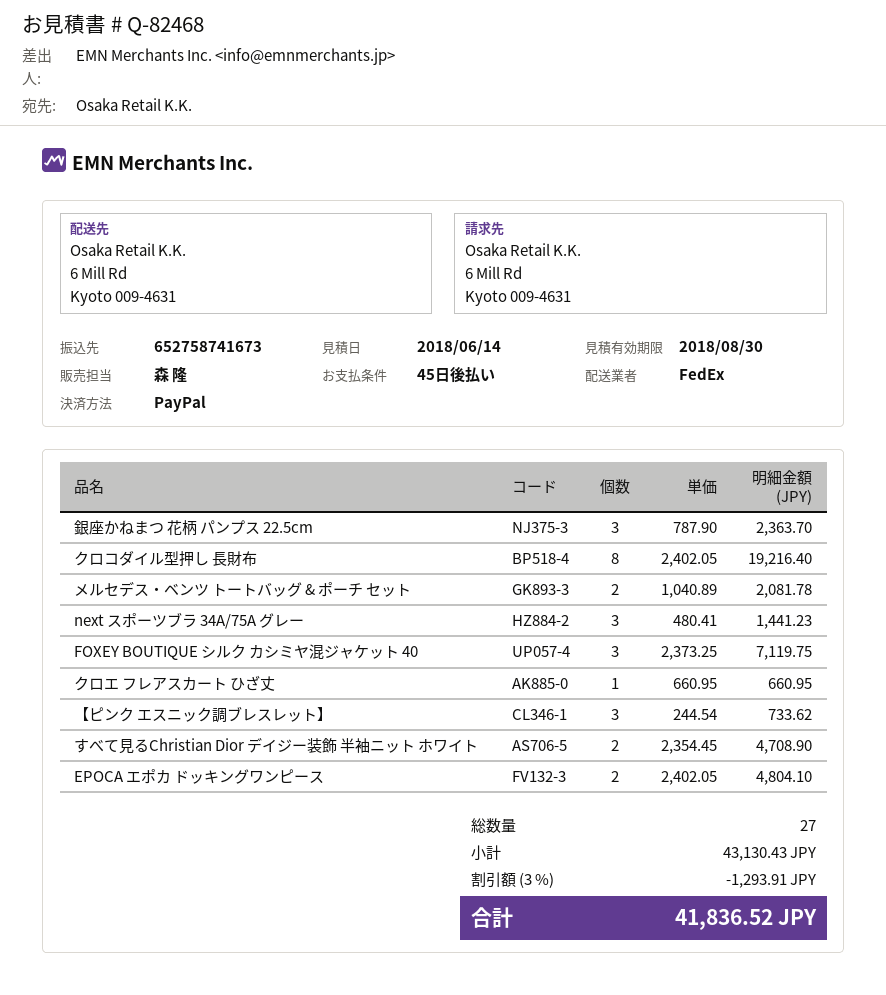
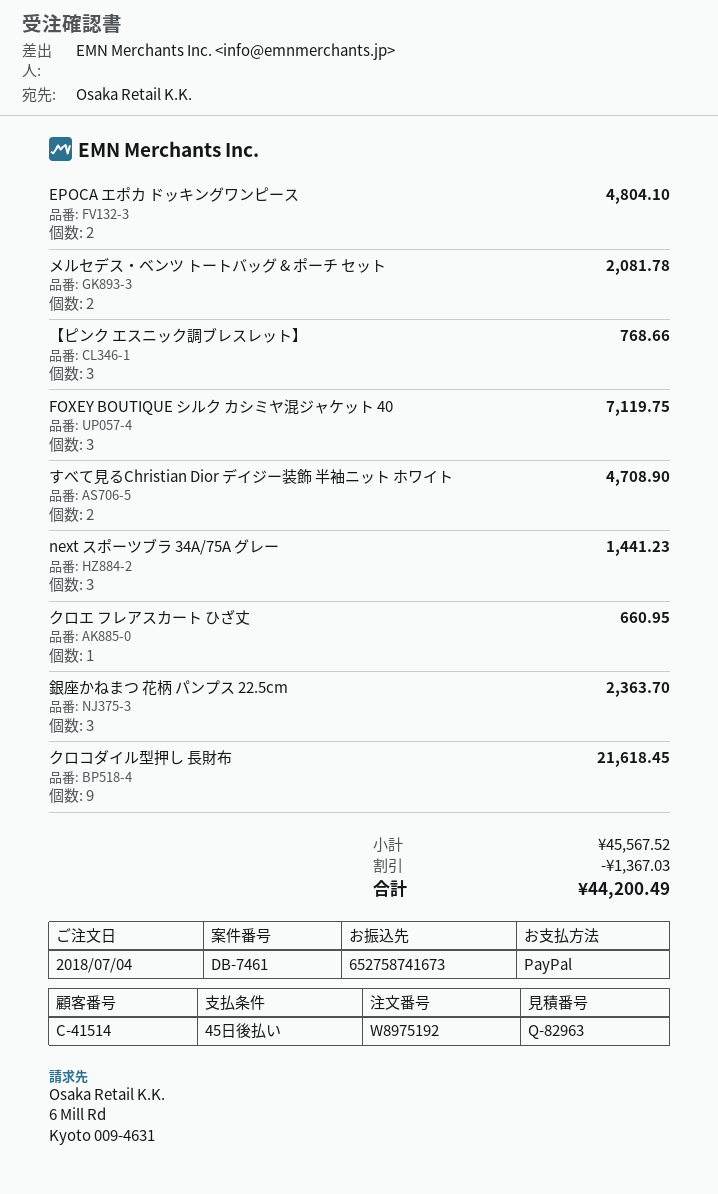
quote number: Q-82468 -> Q-82963
クロコダイル型押し 長財布: 8 for 19216.40 -> 9 for 21618.45
【ピンク エスニック調ブレスレット】: 3 for 733.62 -> 3 for 768.66
subtotal: 43130.43 -> 45567.52
discount: 1293.91 -> 1367.03
total: 41836.52 -> 44200.49

